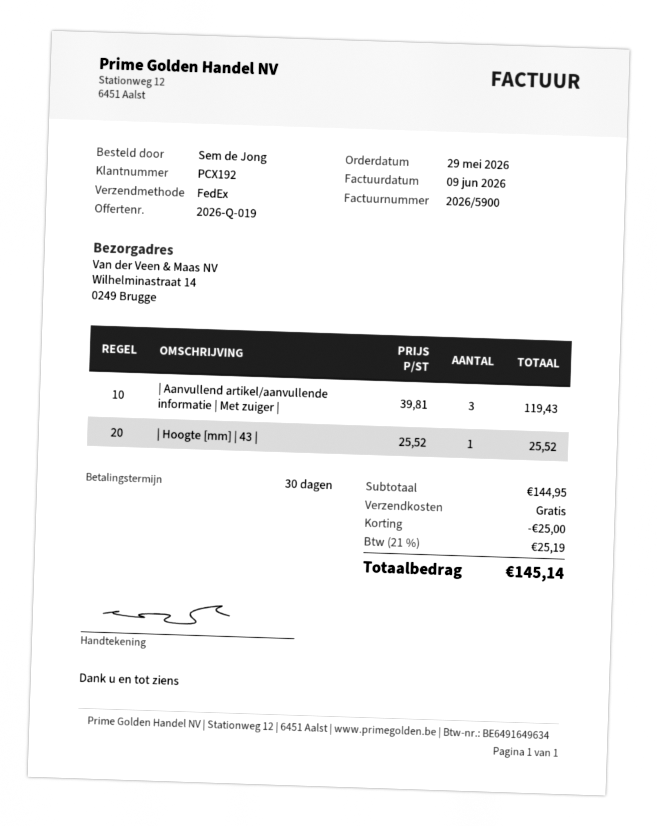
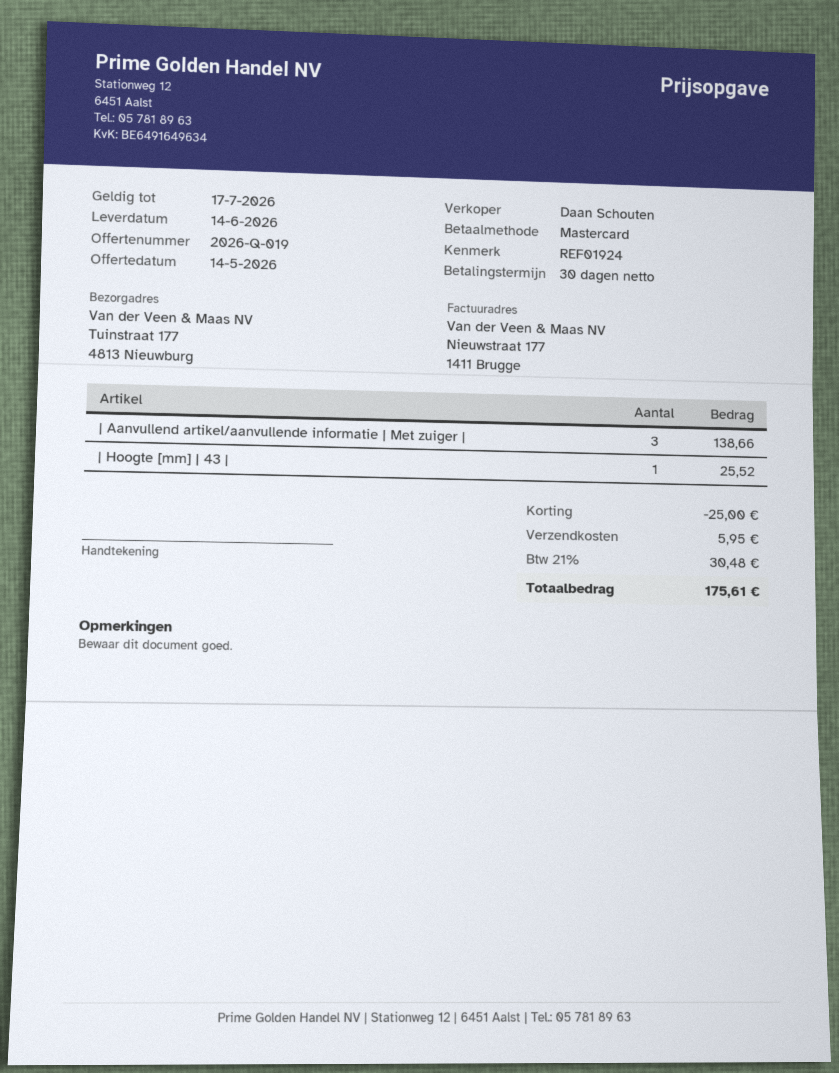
ship to: Wilhelminastraat 14, 0249 Brugge -> Tuinstraat 177, 4813 Nieuwburg
| Aanvullend artikel/aanvullende informatie | Met zuiger |: 3 for 119.43 -> 3 for 138.66
shipping: 0.00 -> 5.95
tax: 21% = 25.19 -> 21% = 30.48
total: 145.14 -> 175.61

